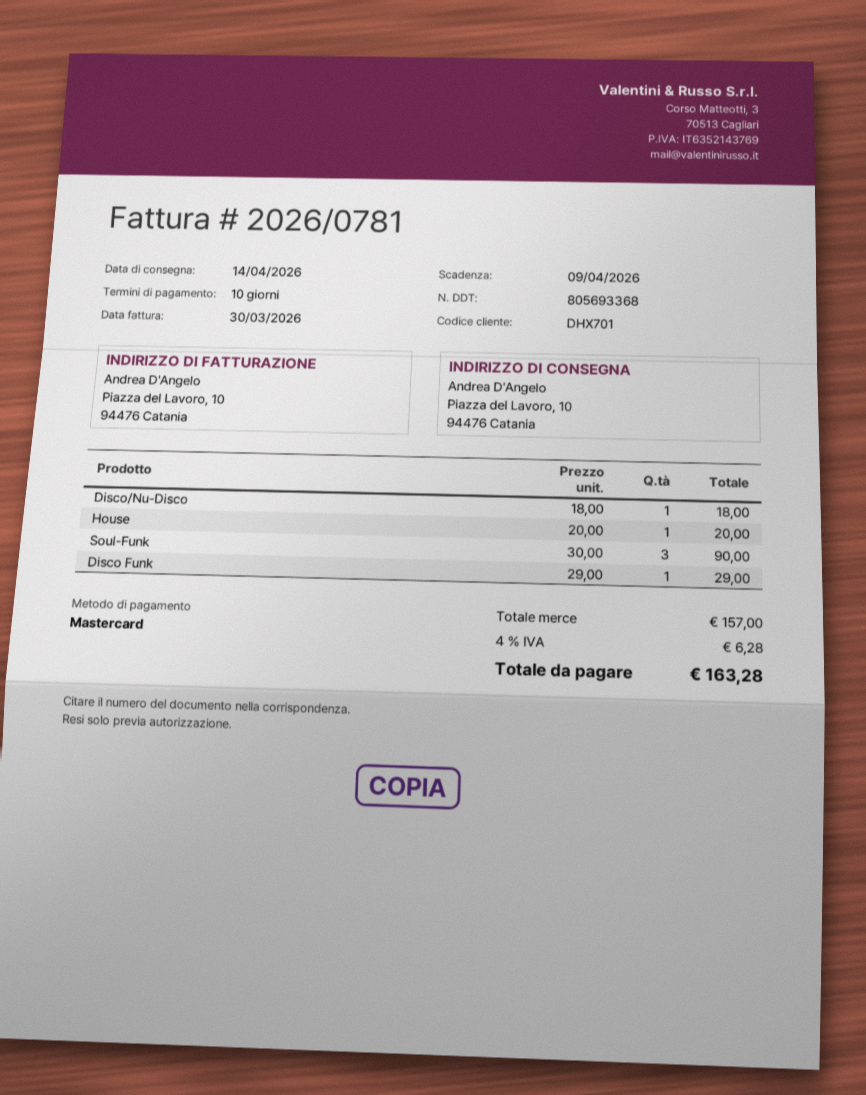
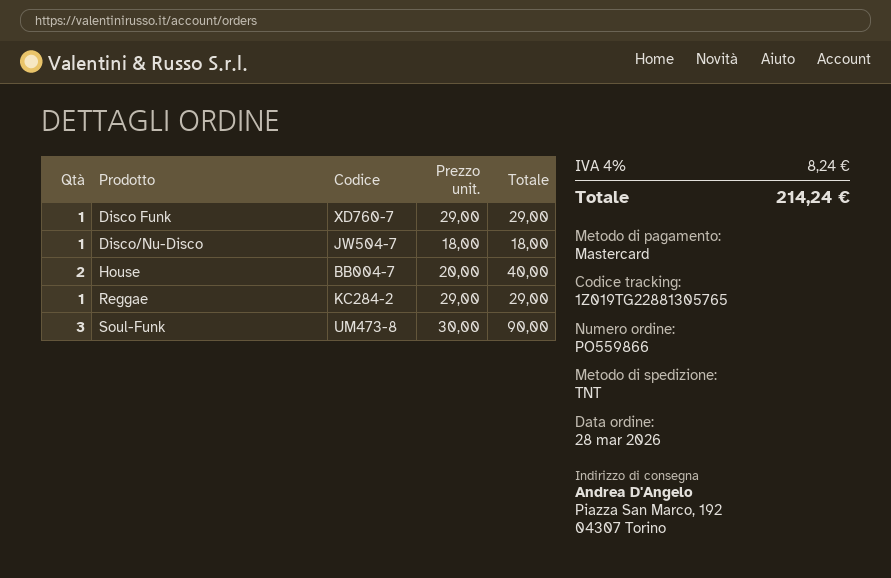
ship to: Piazza del Lavoro, 10, 94476 Catania -> Piazza San Marco, 192, 04307 Torino
House: 1 x 20.00 = 20.00 -> 2 x 20.00 = 40.00
Reggae: none -> 1 x 29.00 = 29.00
tax: 4% = 6.28 -> 4% = 8.24
total: 163.28 -> 214.24

